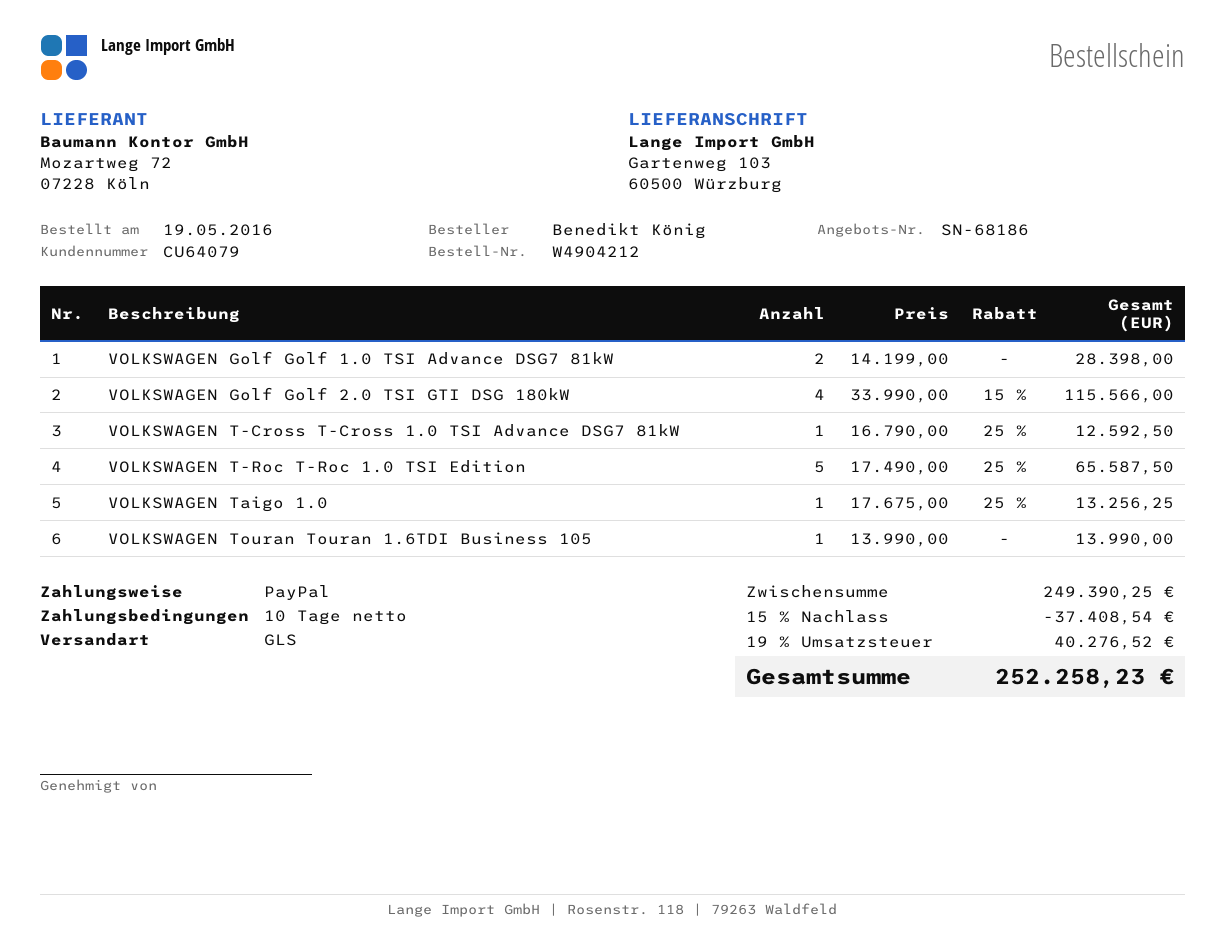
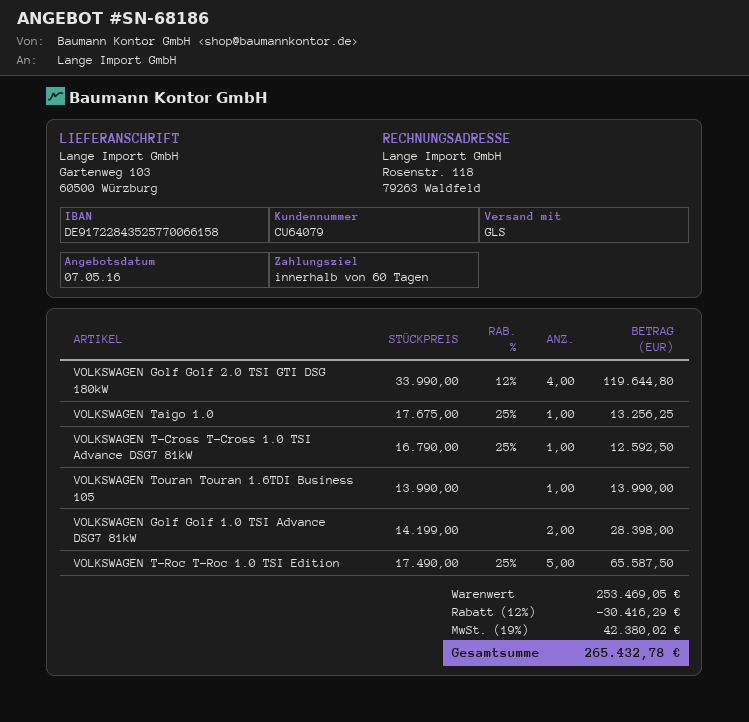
payment terms: 10 days -> 60 days
VOLKSWAGEN Golf Golf 2.0 TSI GTI DSG 180kW: 4 x 33990.00 - 15% = 115566.00 -> 4 x 33990.00 - 12% = 119644.80
subtotal: 249390.25 -> 253469.05
discount: 15% = 37408.54 -> 12% = 30416.29
tax: 19% = 40276.52 -> 19% = 42380.02
total: 252258.23 -> 265432.78

